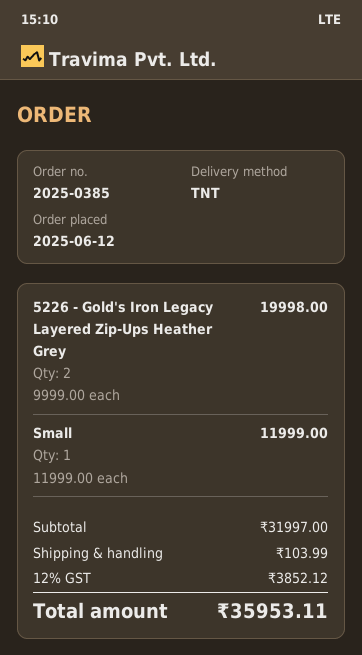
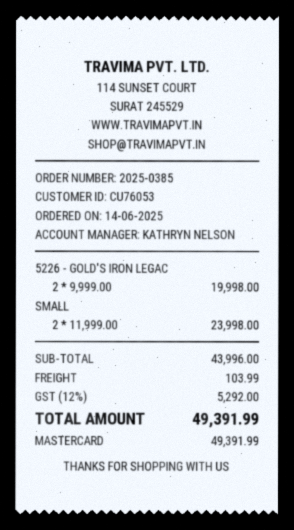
order date: 2025-06-12 -> 2025-06-14
Small: 1 x 11999.00 = 11999.00 -> 2 x 11999.00 = 23998.00
subtotal: 31997.00 -> 43996.00
tax: 12% = 3852.12 -> 12% = 5292.00
total: 35953.11 -> 49391.99

